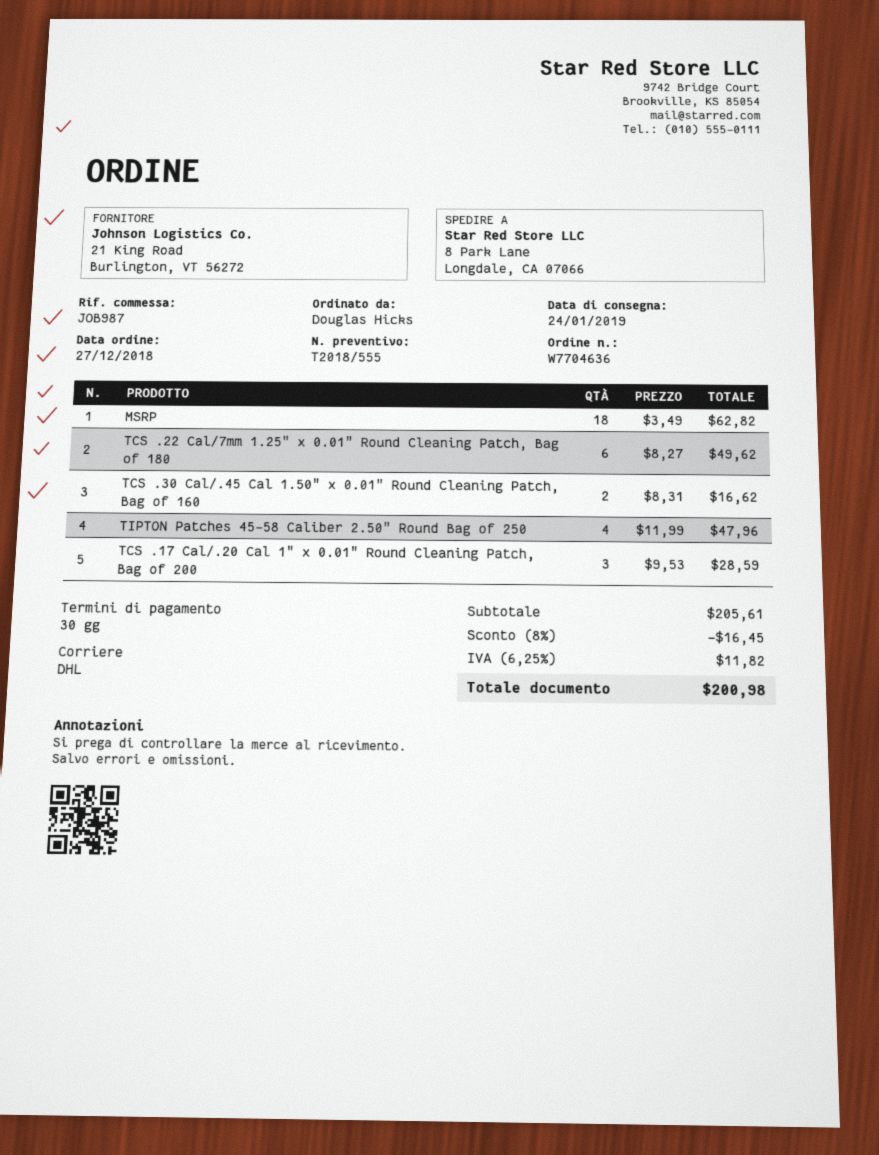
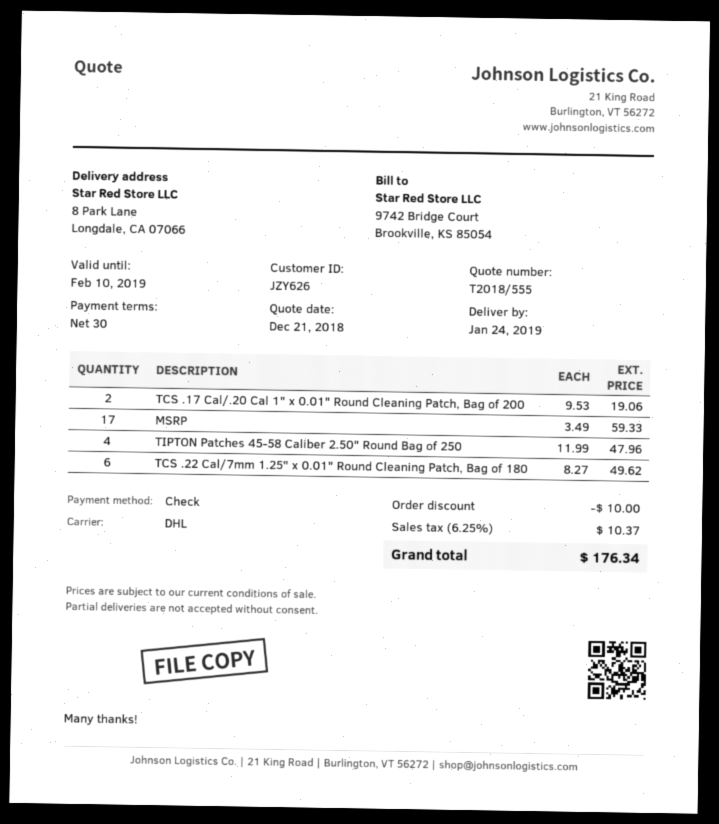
MSRP: 18 x 3.49 = 62.82 -> 17 x 3.49 = 59.33
TCS .30 Cal/.45 Cal 1.50" x 0.01" Round Cleaning Patch, Bag of 160: 2 x 8.31 = 16.62 -> none
TCS .17 Cal/.20 Cal 1" x 0.01" Round Cleaning Patch, Bag of 200: 3 x 9.53 = 28.59 -> 2 x 9.53 = 19.06
discount: 16.45 -> 10.00
tax: 6.25% = 11.82 -> 6.25% = 10.37
total: 200.98 -> 176.34

